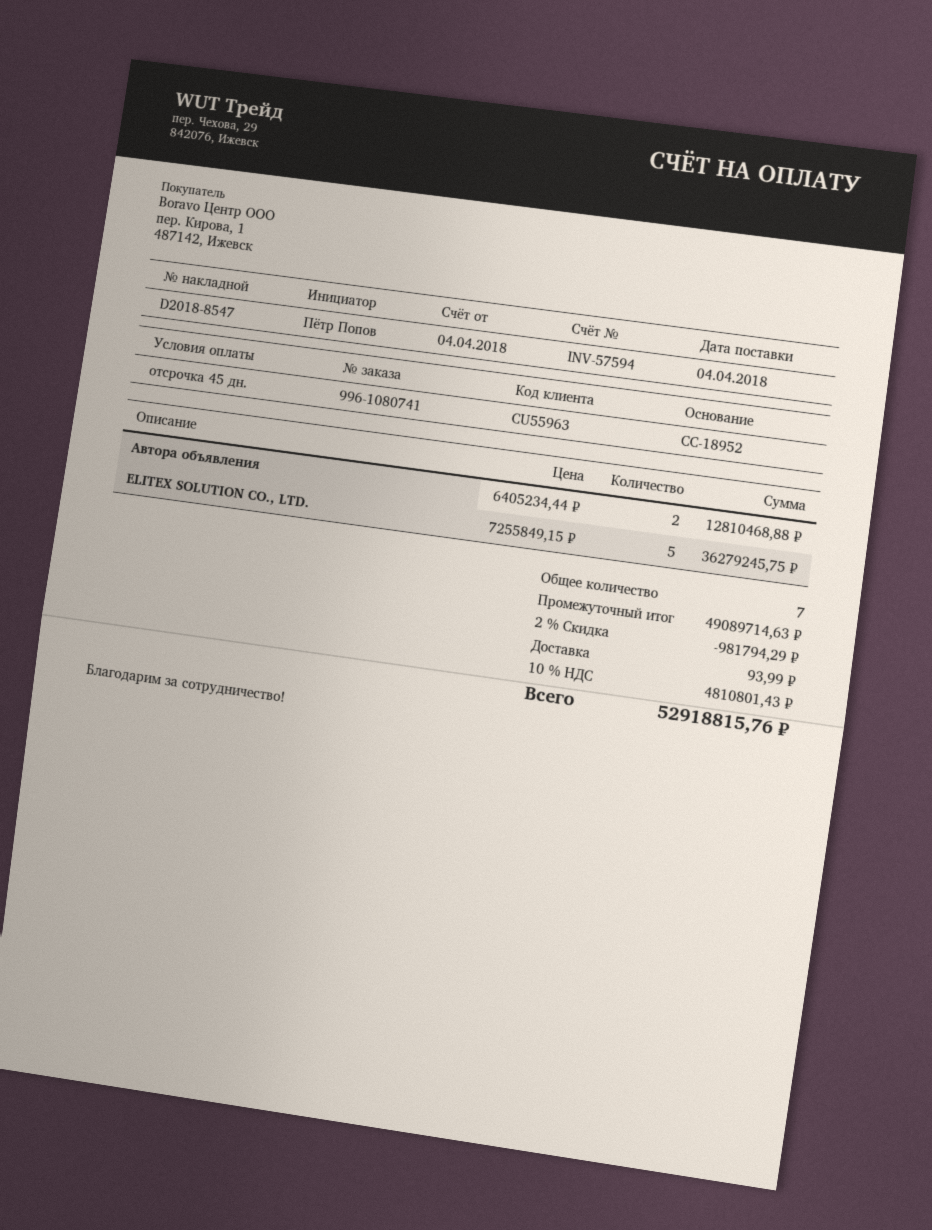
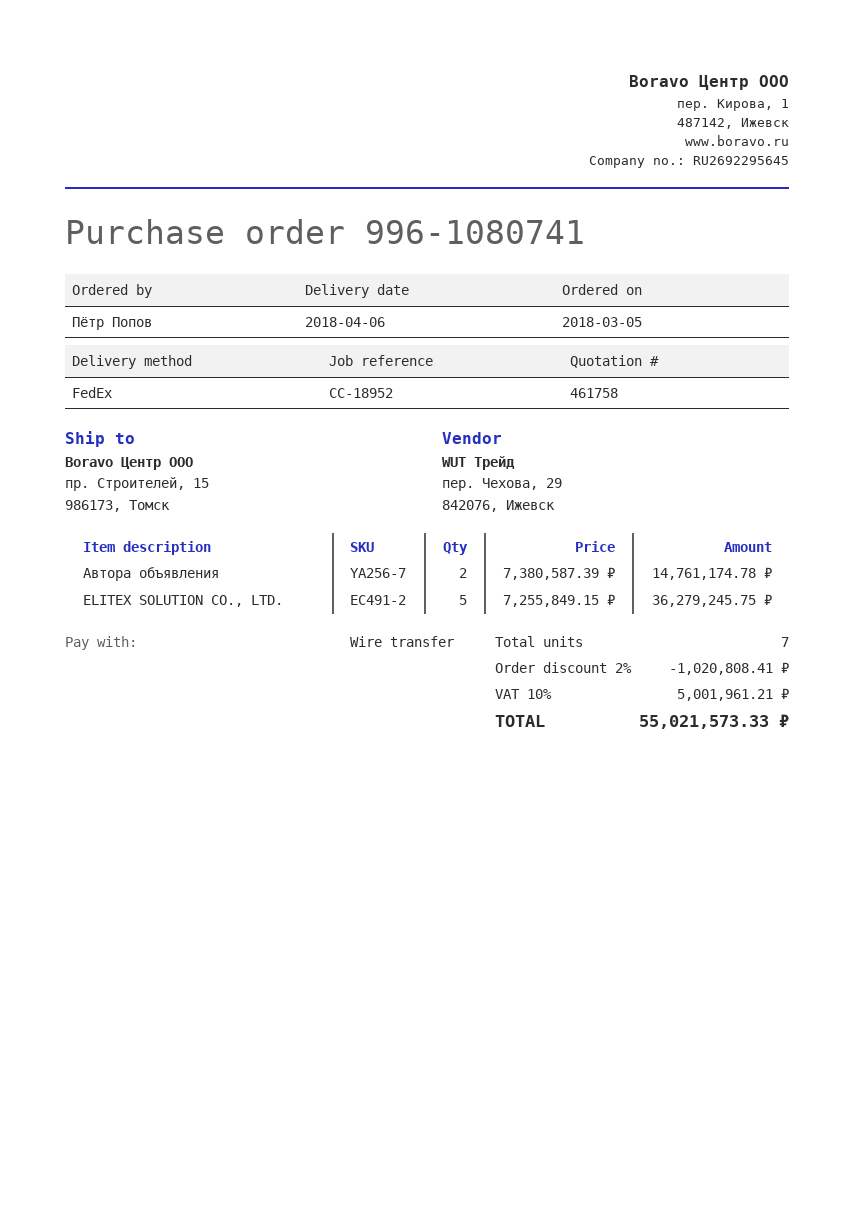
delivery date: 2018-04-04 -> 2018-04-06
Автора объявления: 2 x 6405234.44 = 12810468.88 -> 2 x 7380587.39 = 14761174.78
discount: 2% = 981794.29 -> 2% = 1020808.41
shipping: 93.99 -> none
tax: 10% = 4810801.43 -> 10% = 5001961.21
total: 52918815.76 -> 55021573.33

